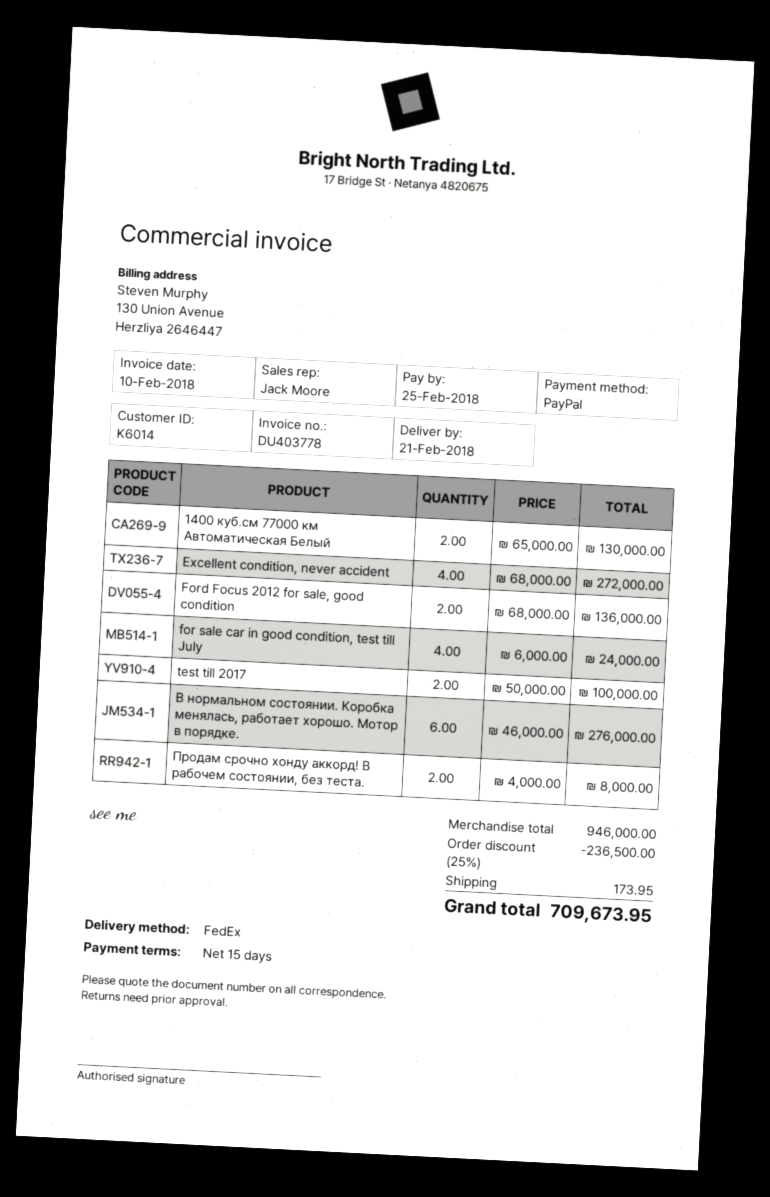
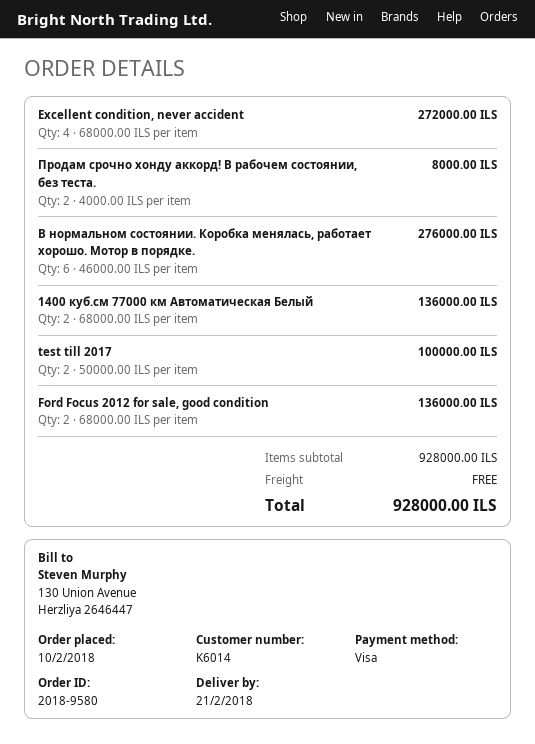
payment method: PayPal -> Visa
1400 куб.см 77000 км Автоматическая Белый: 2 x 65000.00 = 130000.00 -> 2 x 68000.00 = 136000.00
for sale car in good condition, test till July: 4 x 6000.00 = 24000.00 -> none
subtotal: 946000.00 -> 928000.00
discount: 25% = 236500.00 -> none
shipping: 173.95 -> 0.00
total: 709673.95 -> 928000.00

